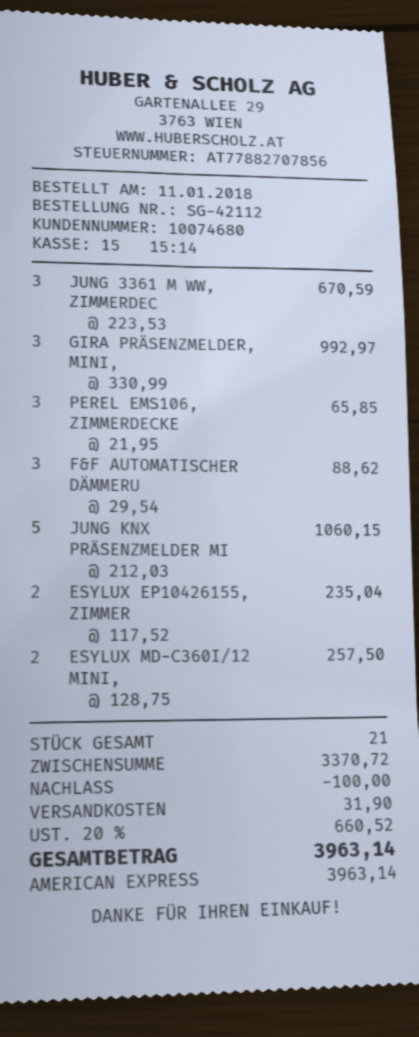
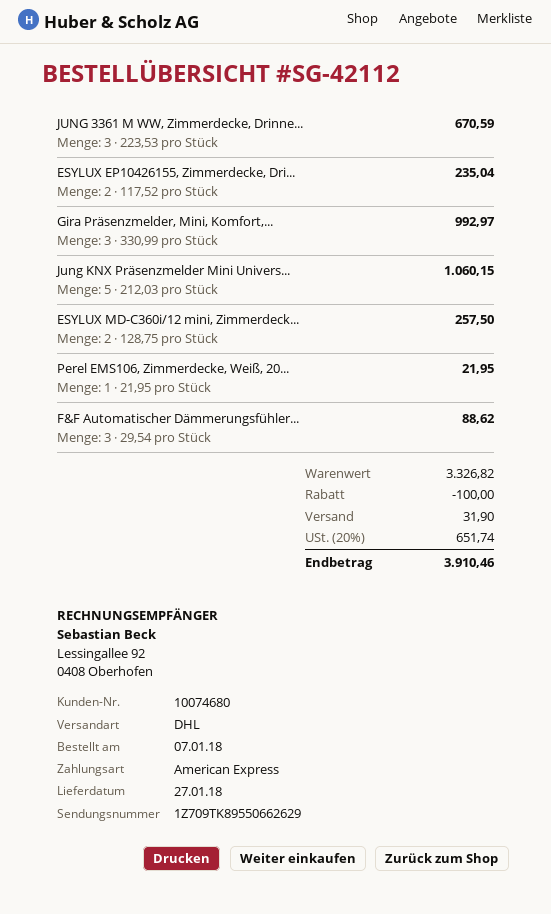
order date: 2018-01-11 -> 2018-01-07
PEREL EMS106, ZIMMERDECKE: 3 x 21.95 = 65.85 -> 1 x 21.95 = 21.95
subtotal: 3370.72 -> 3326.82
tax: 20% = 660.52 -> 20% = 651.74
total: 3963.14 -> 3910.46

